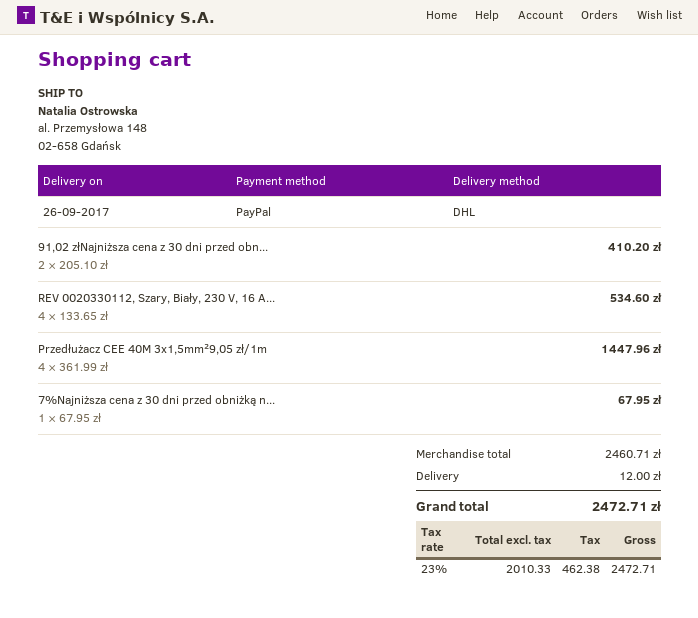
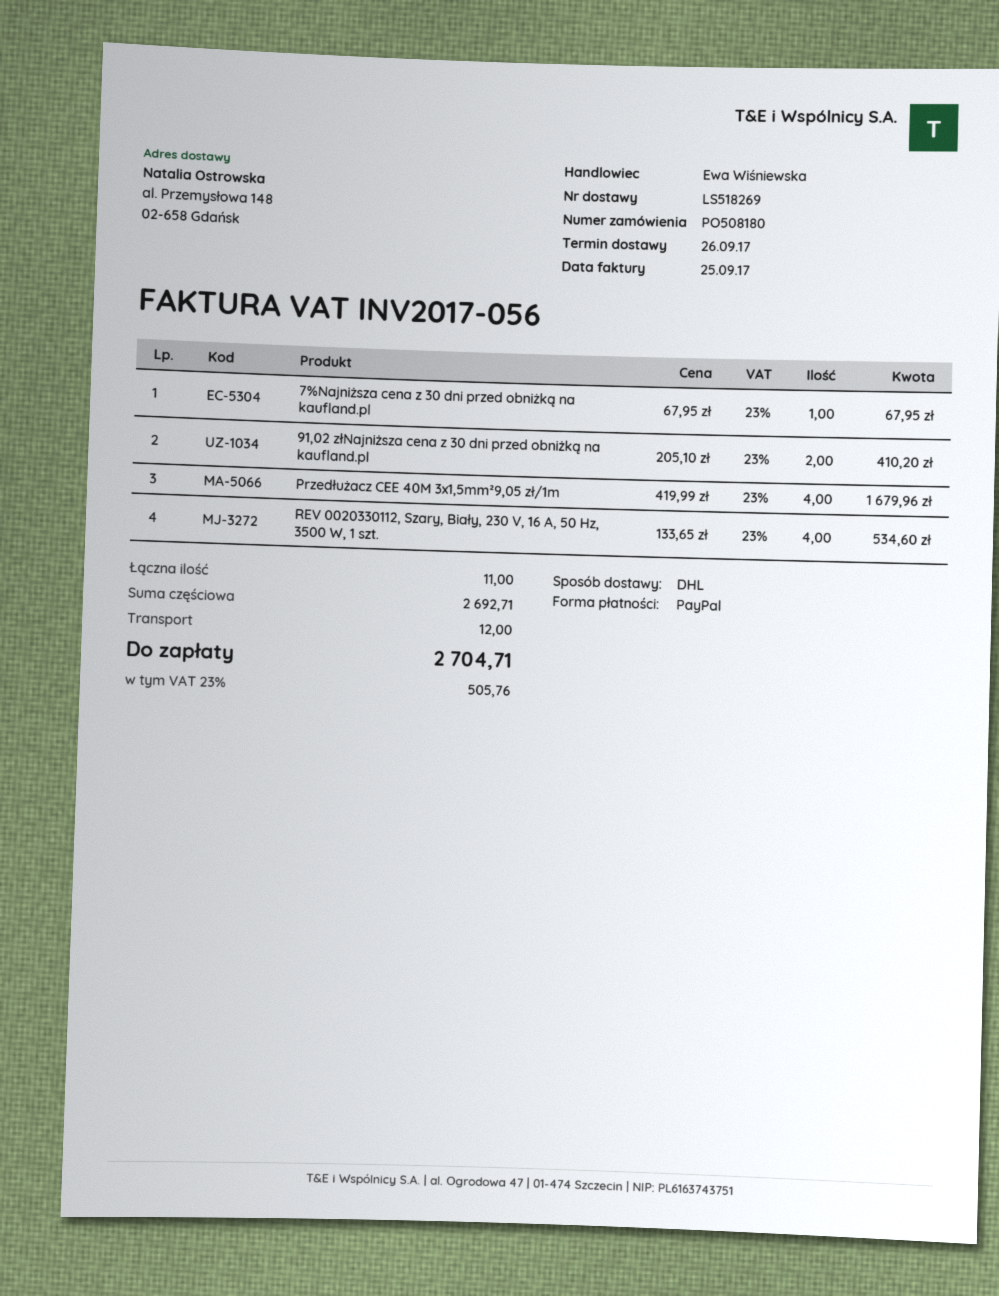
Przedłużacz CEE 40M 3x1,5mm²9,05 zł/1m: 4 x 361.99 = 1447.96 -> 4 x 419.99 = 1679.96
subtotal: 2460.71 -> 2692.71
tax: 23% = 462.38 -> 23% = 505.76
total: 2472.71 -> 2704.71

